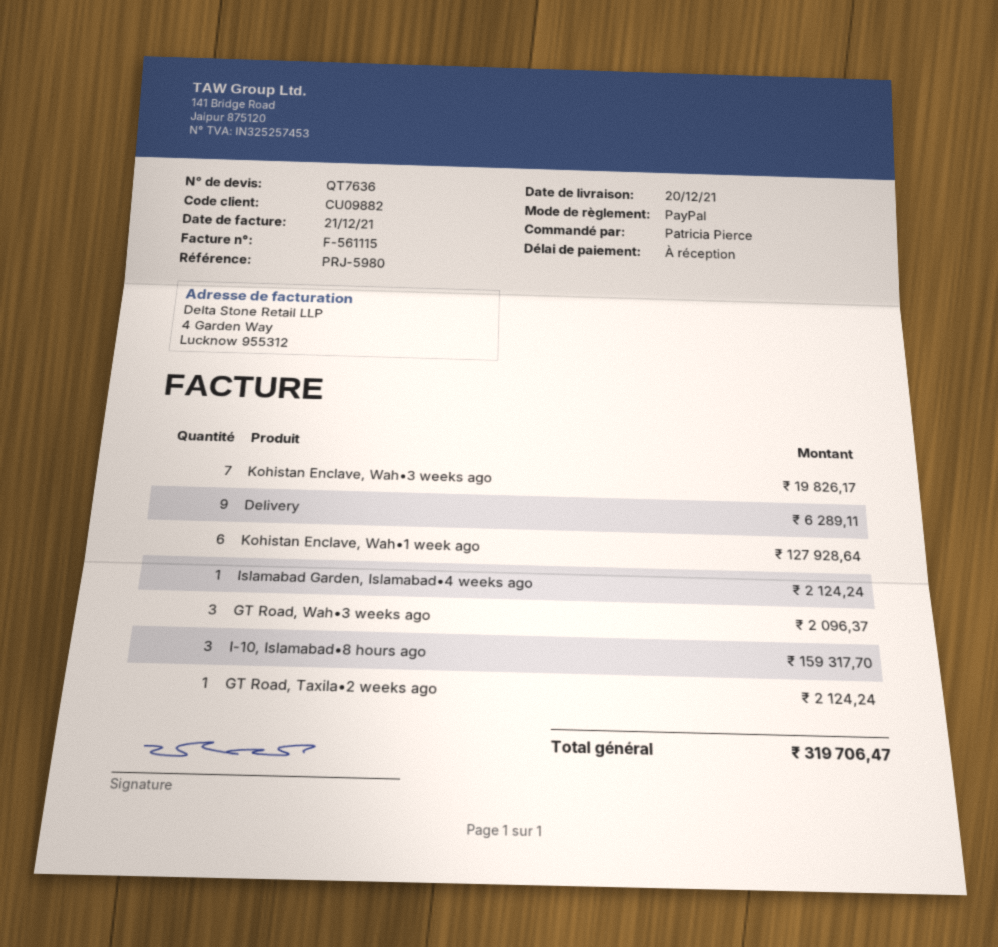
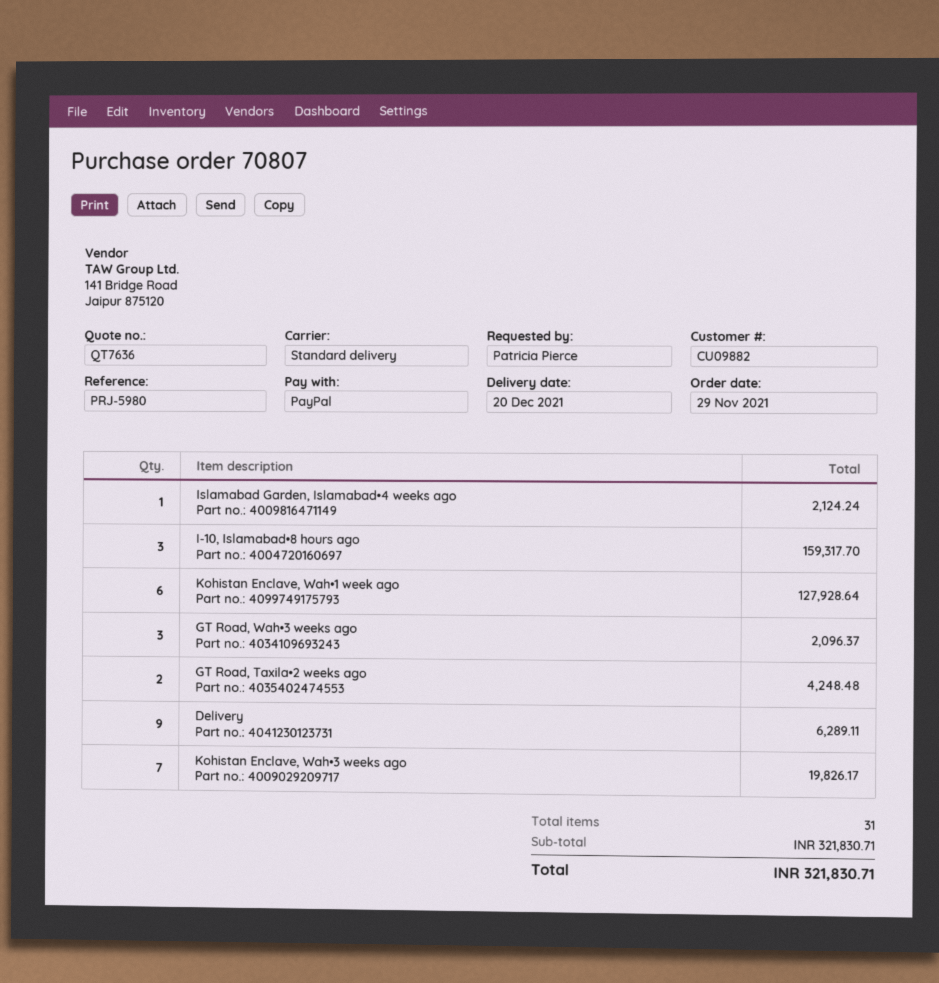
GT Road, Taxila•2 weeks ago: 1 for 2124.24 -> 2 for 4248.48
total: 319706.47 -> 321830.71

